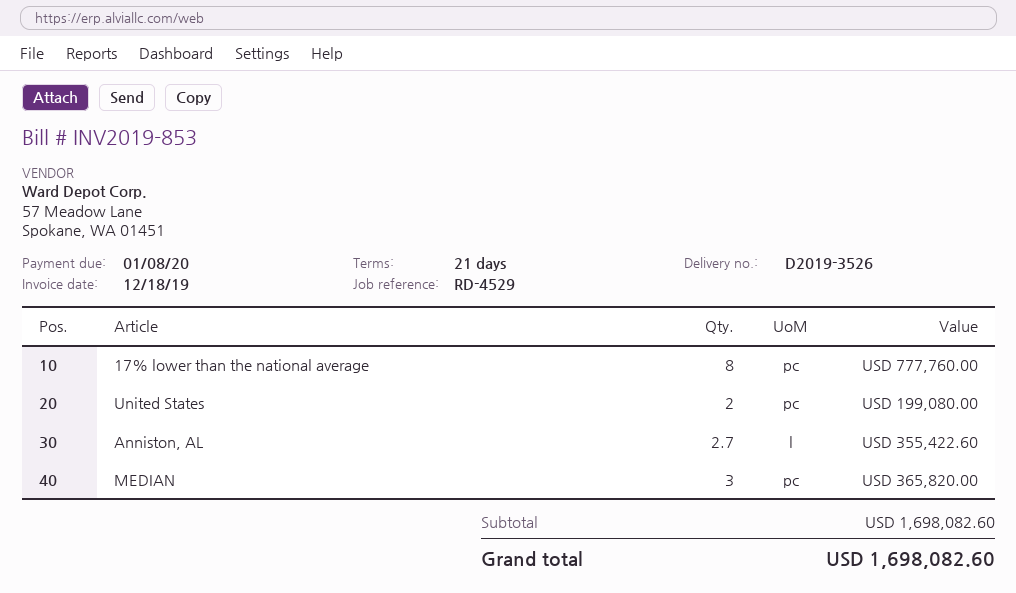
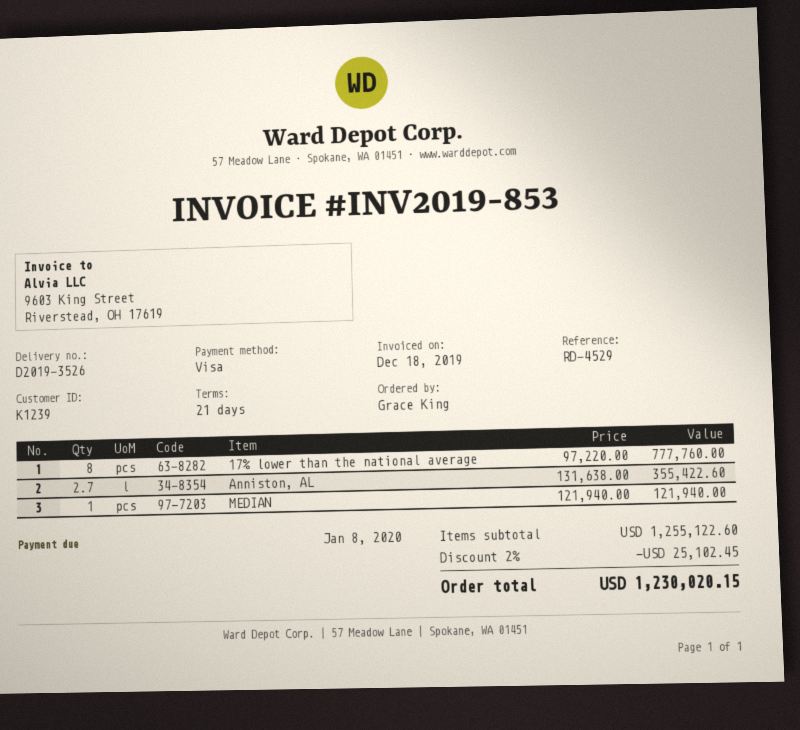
United States: 2 for 199080.00 -> none
MEDIAN: 3 for 365820.00 -> 1 for 121940.00
subtotal: 1698082.60 -> 1255122.60
discount: none -> 2% = 25102.45
total: 1698082.60 -> 1230020.15

